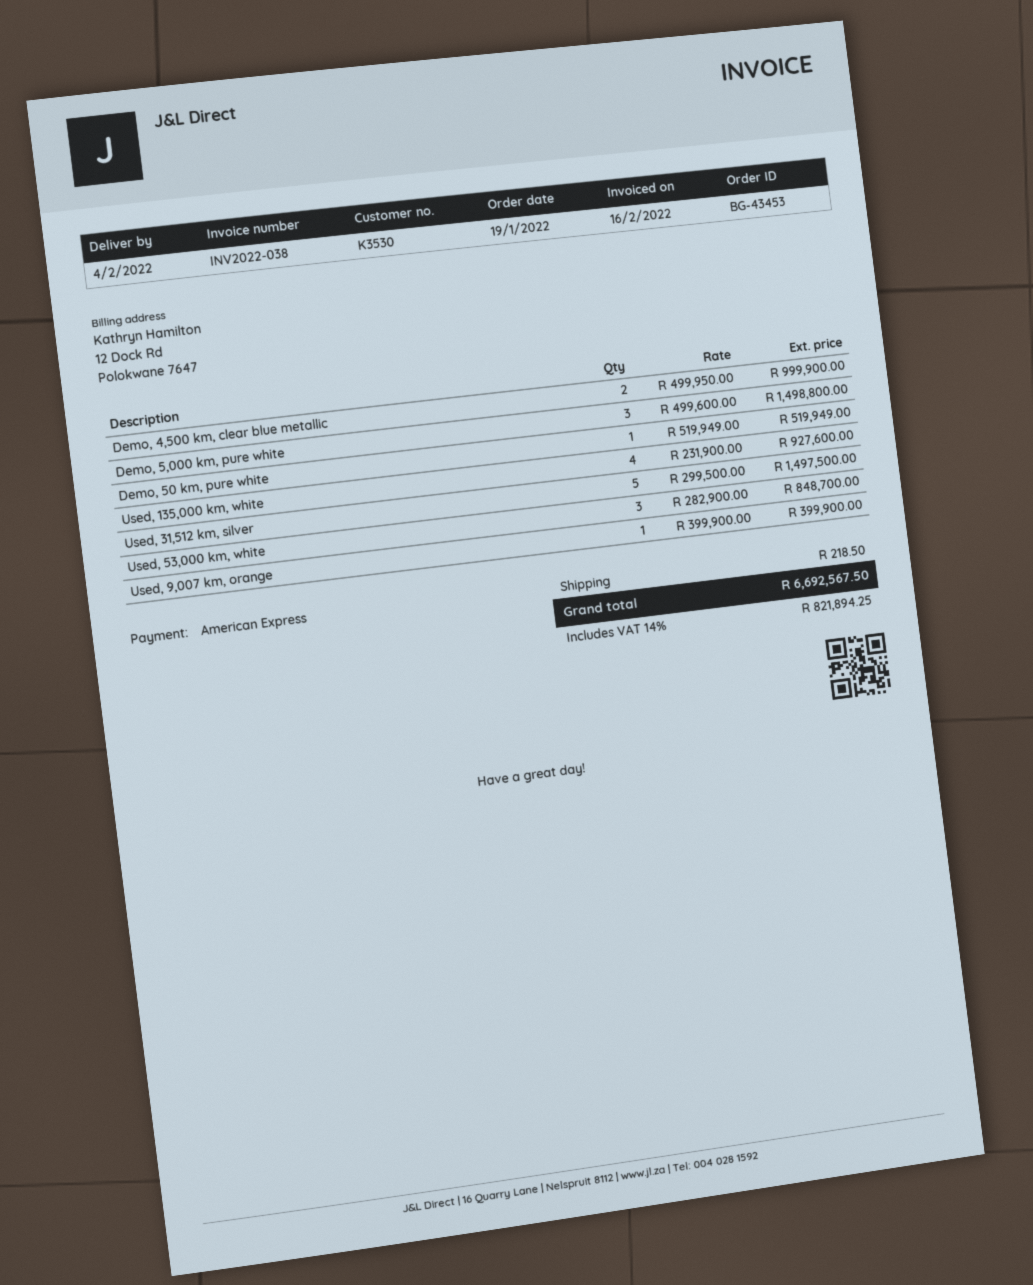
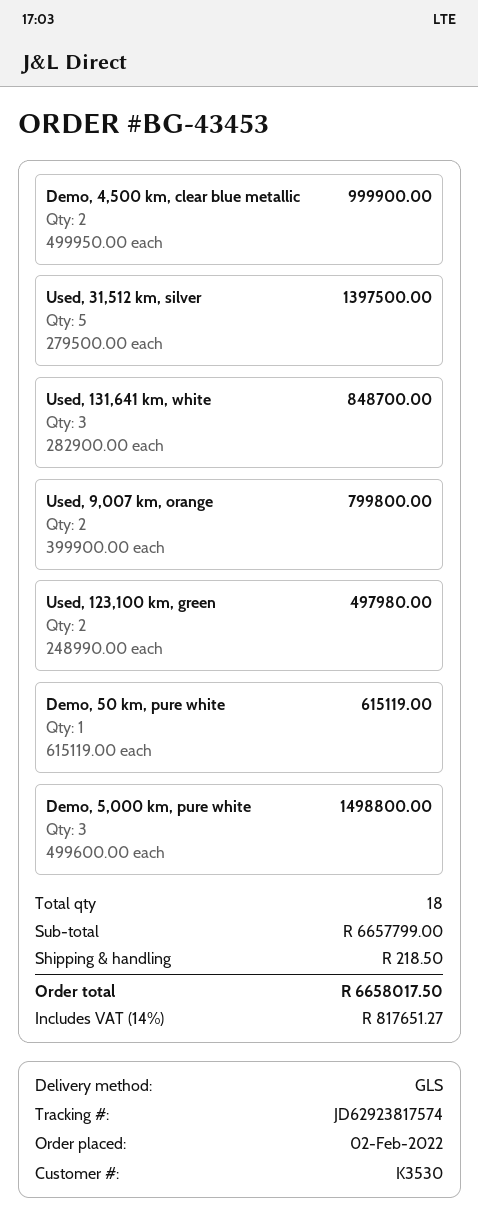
order date: 2022-01-19 -> 2022-02-02
Demo, 50 km, pure white: 1 x 519949.00 = 519949.00 -> 1 x 615119.00 = 615119.00
Used, 135,000 km, white: 4 x 231900.00 = 927600.00 -> none
Used, 31,512 km, silver: 5 x 299500.00 = 1497500.00 -> 5 x 279500.00 = 1397500.00
Used, 53,000 km, white: 3 x 282900.00 = 848700.00 -> none
Used, 9,007 km, orange: 1 x 399900.00 = 399900.00 -> 2 x 399900.00 = 799800.00
Used, 131,641 km, white: none -> 3 x 282900.00 = 848700.00
Used, 123,100 km, green: none -> 2 x 248990.00 = 497980.00
tax: 14% = 821894.25 -> 14% = 817651.27
total: 6692567.50 -> 6658017.50

